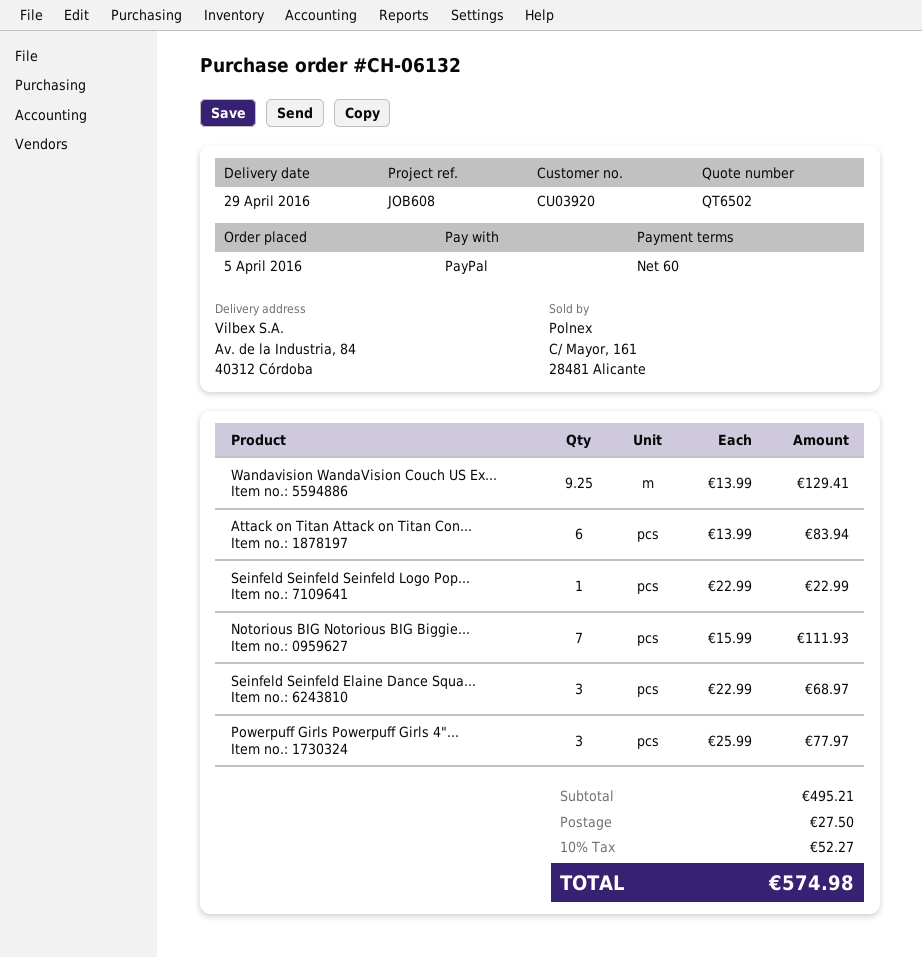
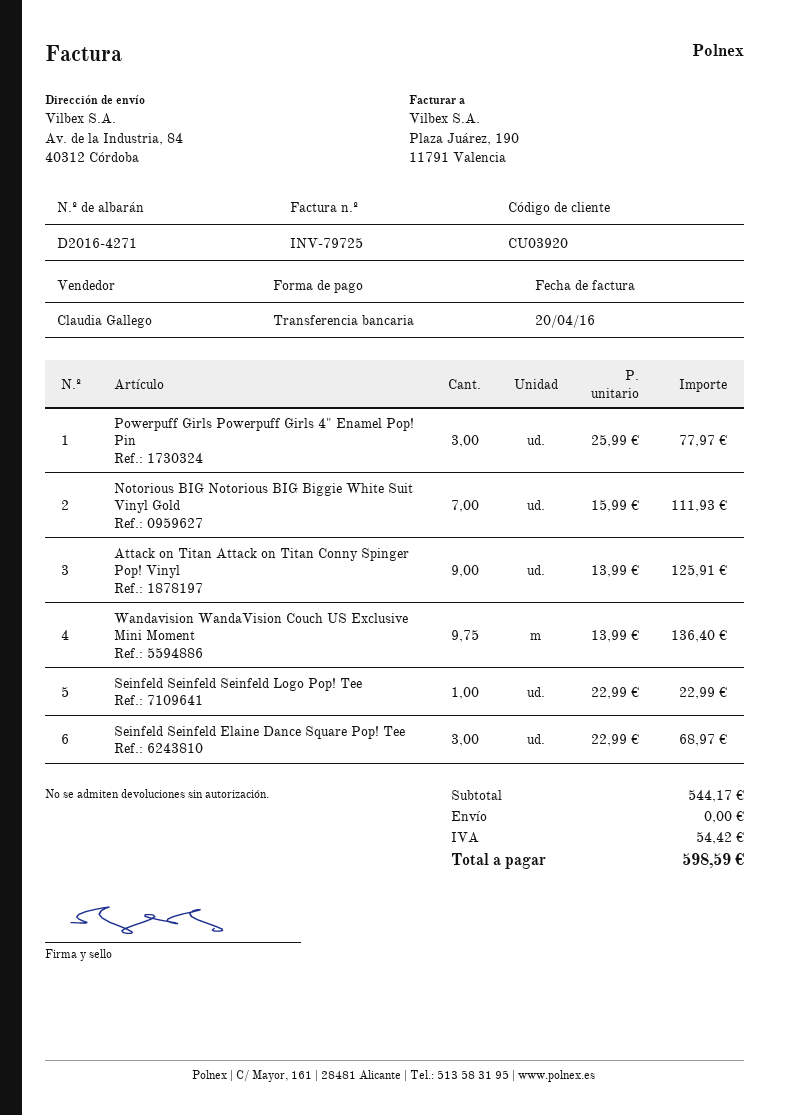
payment method: PayPal -> bank transfer
Wandavision WandaVision Couch US Ex...: 9.25 x 13.99 = 129.41 -> 9.75 x 13.99 = 136.40
Attack on Titan Attack on Titan Con...: 6 x 13.99 = 83.94 -> 9 x 13.99 = 125.91
subtotal: 495.21 -> 544.17
shipping: 27.50 -> 0.00
tax: 52.27 -> 54.42
total: 574.98 -> 598.59

